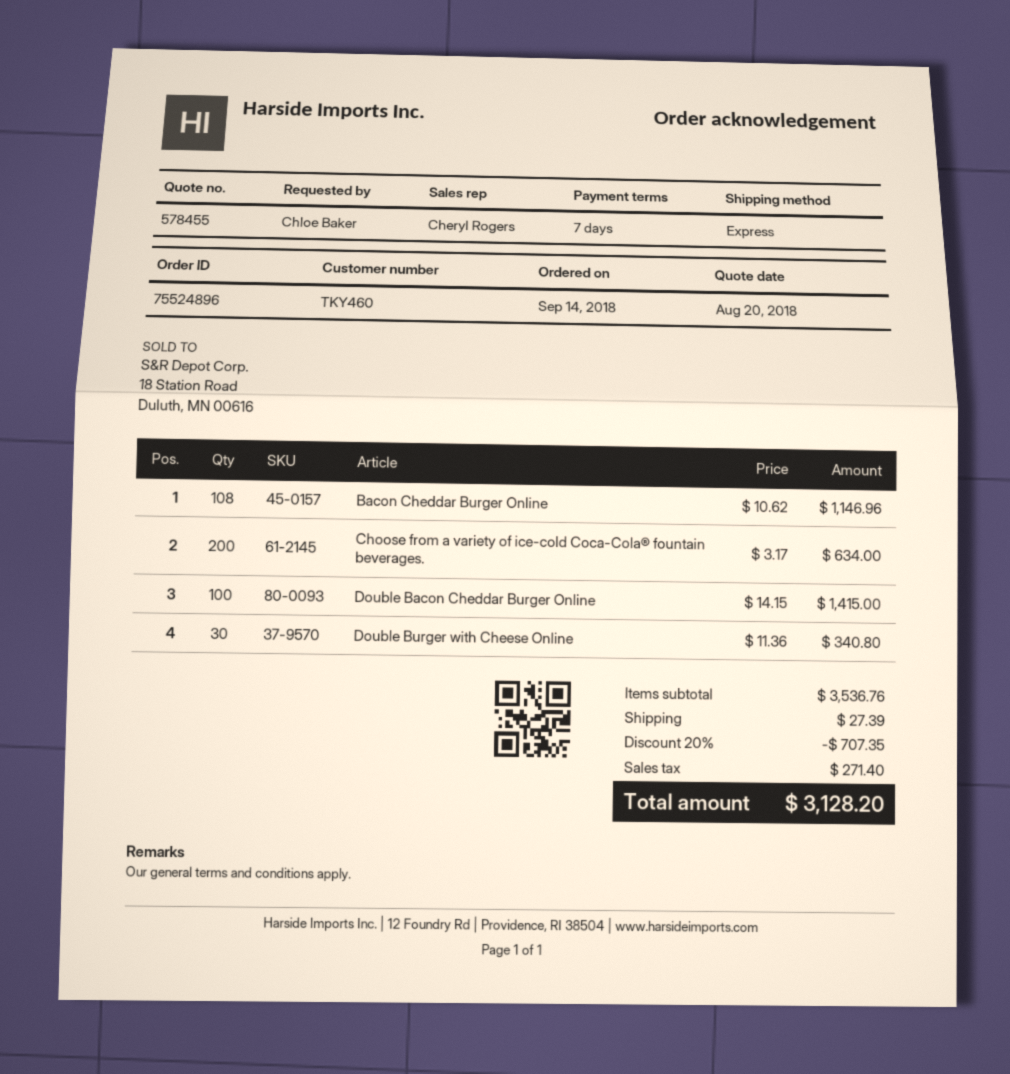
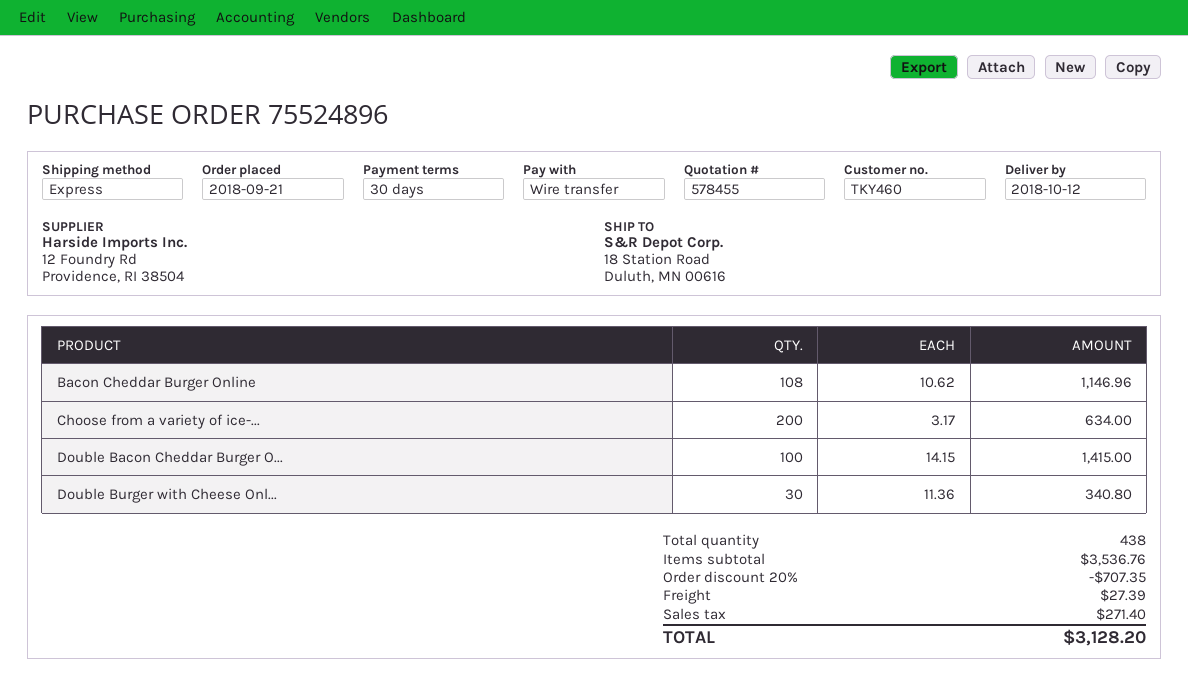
order date: 2018-09-14 -> 2018-09-21
payment terms: 7 days -> 30 days

